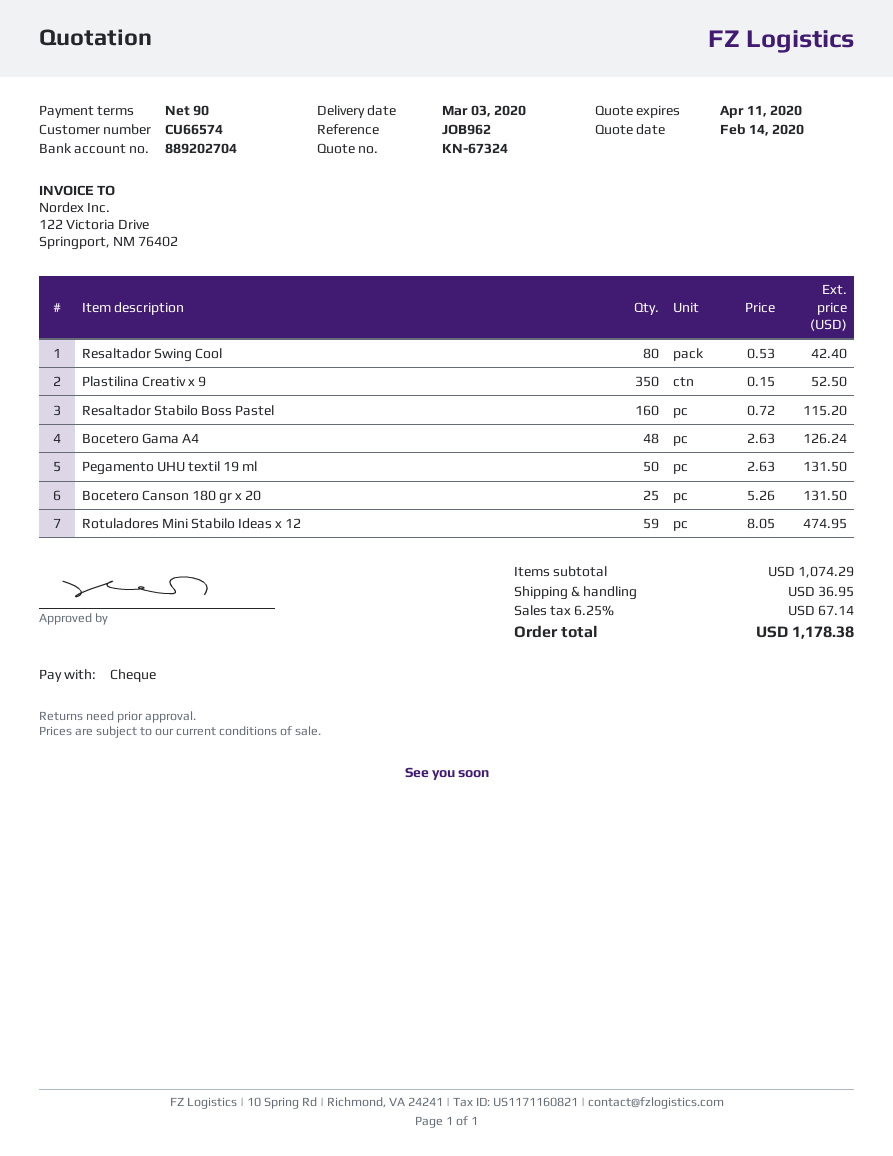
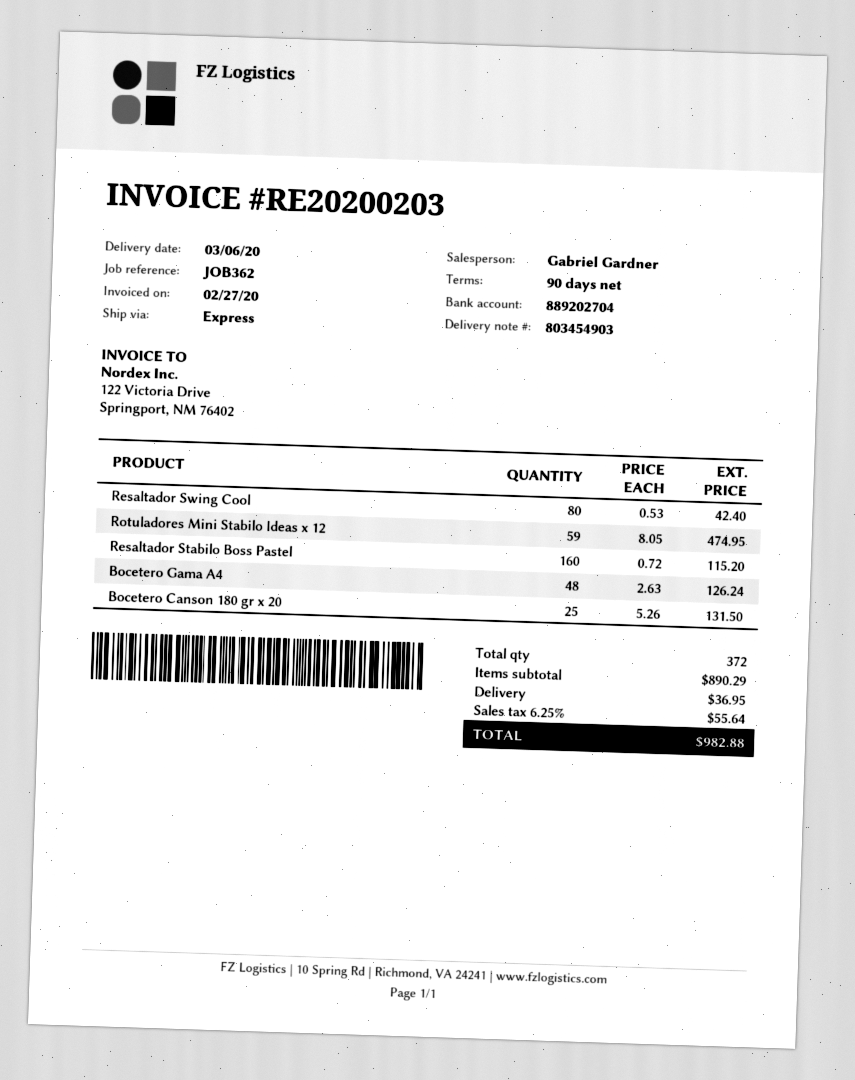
delivery date: 2020-03-03 -> 2020-03-06
reference: JOB962 -> JOB362
Plastilina Creativ x 9: 350 x 0.15 = 52.50 -> none
Pegamento UHU textil 19 ml: 50 x 2.63 = 131.50 -> none
subtotal: 1074.29 -> 890.29
tax: 6.25% = 67.14 -> 6.25% = 55.64
total: 1178.38 -> 982.88

